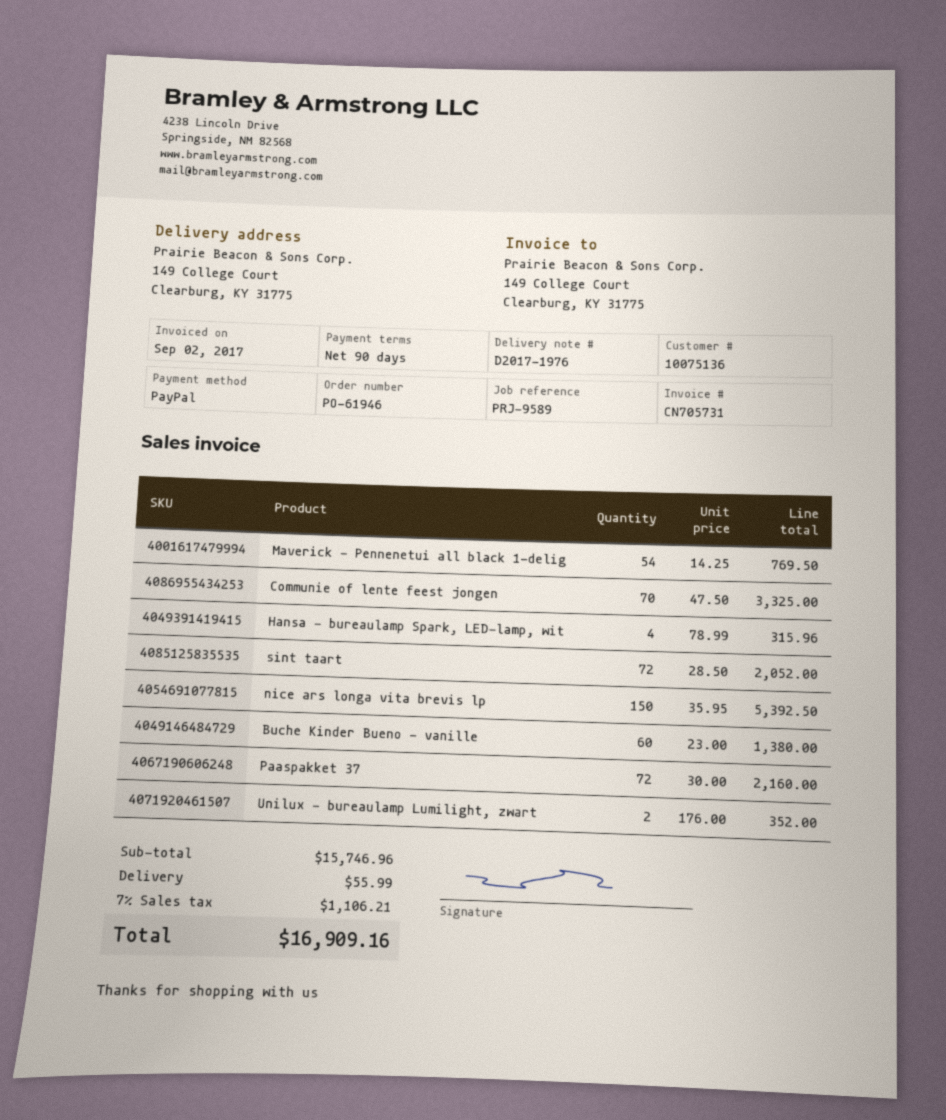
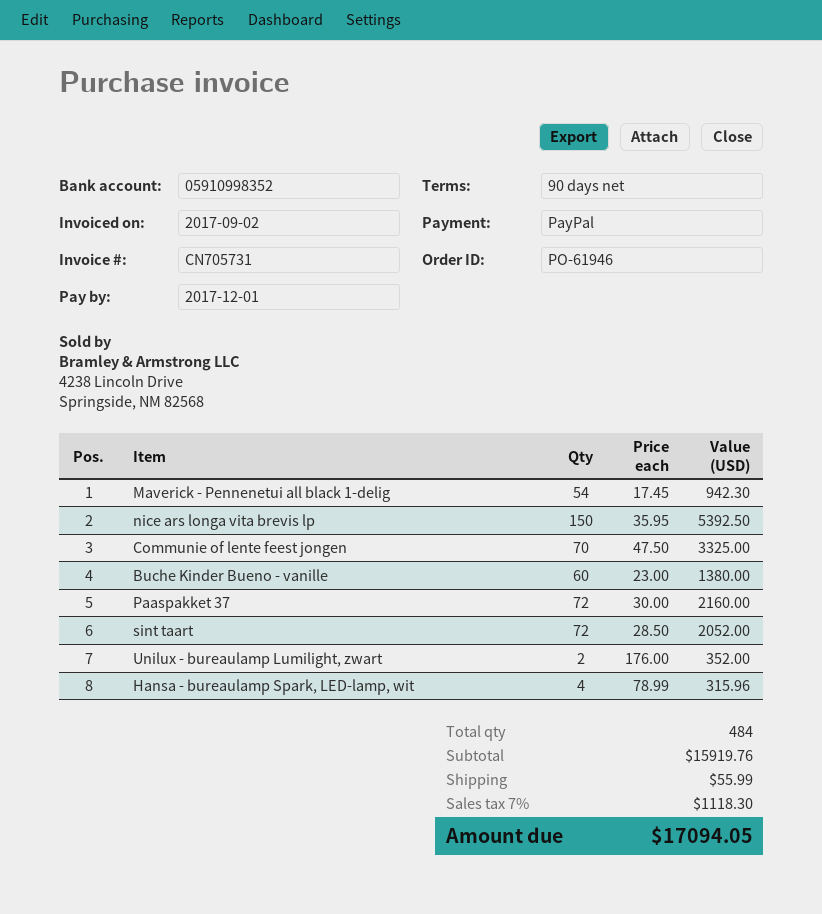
Maverick - Pennenetui all black 1-delig: 54 x 14.25 = 769.50 -> 54 x 17.45 = 942.30
subtotal: 15746.96 -> 15919.76
tax: 7% = 1106.21 -> 7% = 1118.30
total: 16909.16 -> 17094.05

